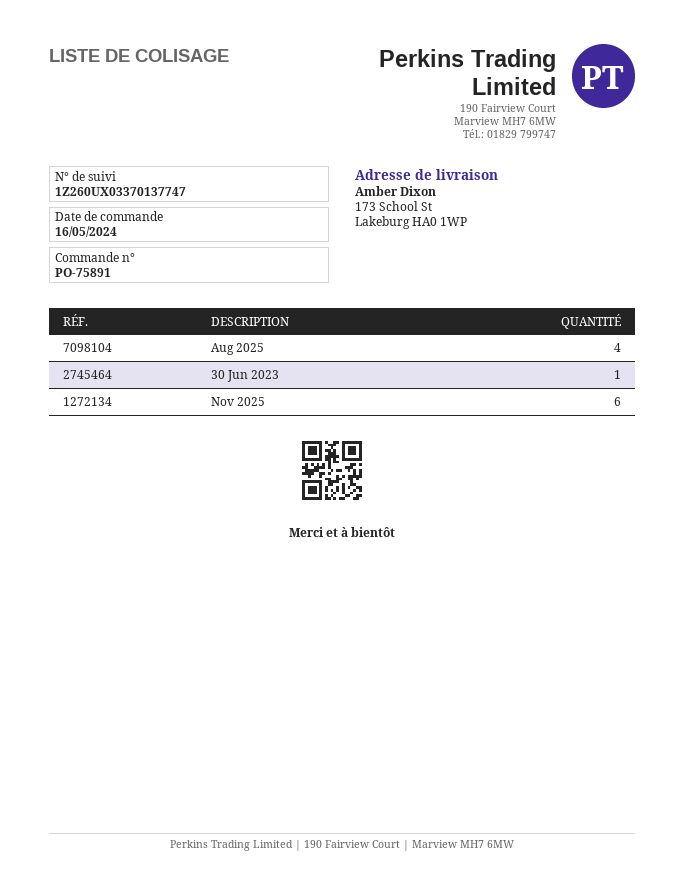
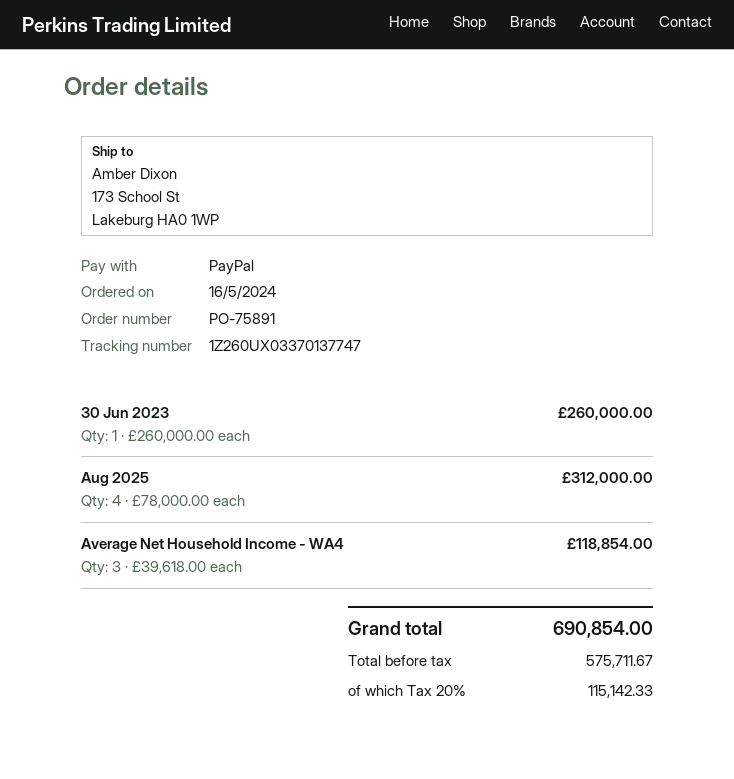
Nov 2025: 6 -> none
Average Net Household Income - WA4: none -> 3

